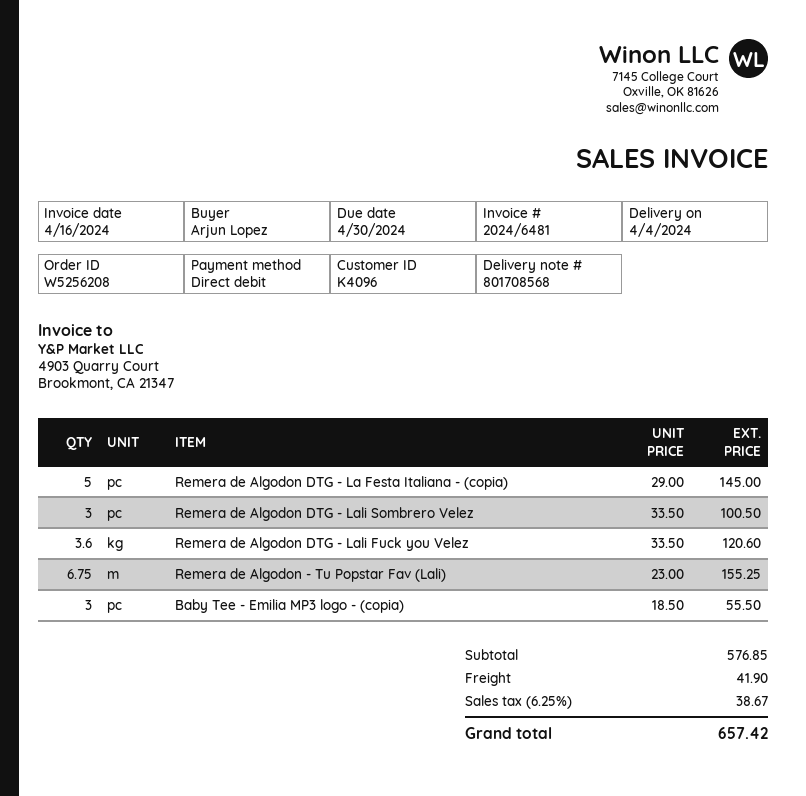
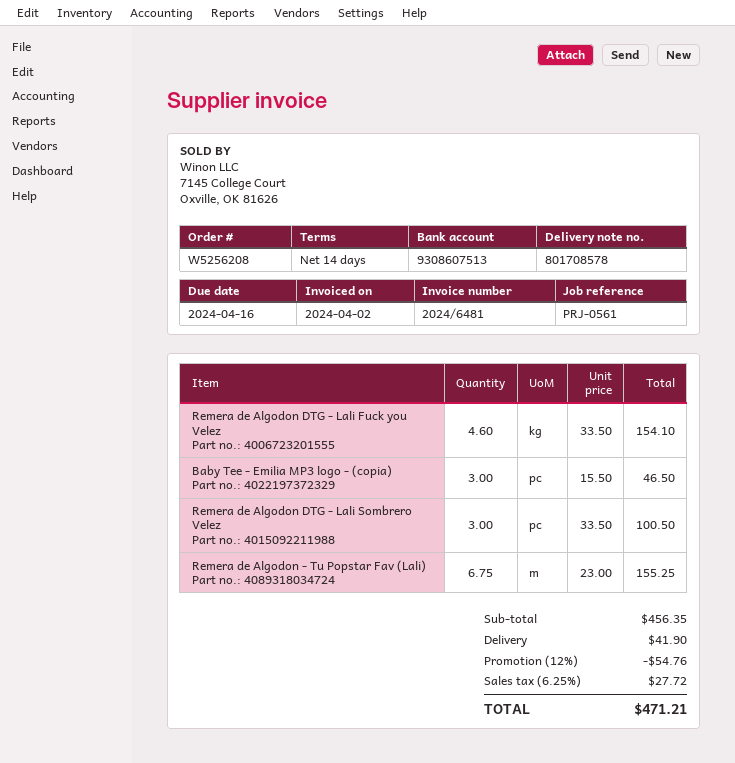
delivery note number: 801708568 -> 801708578
invoice date: 2024-04-16 -> 2024-04-02
due date: 2024-04-30 -> 2024-04-16
Remera de Algodon DTG - La Festa Italiana - (copia): 5 x 29.00 = 145.00 -> none
Remera de Algodon DTG - Lali Fuck you Velez: 3.6 x 33.50 = 120.60 -> 4.6 x 33.50 = 154.10
Baby Tee - Emilia MP3 logo - (copia): 3 x 18.50 = 55.50 -> 3 x 15.50 = 46.50
subtotal: 576.85 -> 456.35
discount: none -> 12% = 54.76
tax: 6.25% = 38.67 -> 6.25% = 27.72
total: 657.42 -> 471.21

